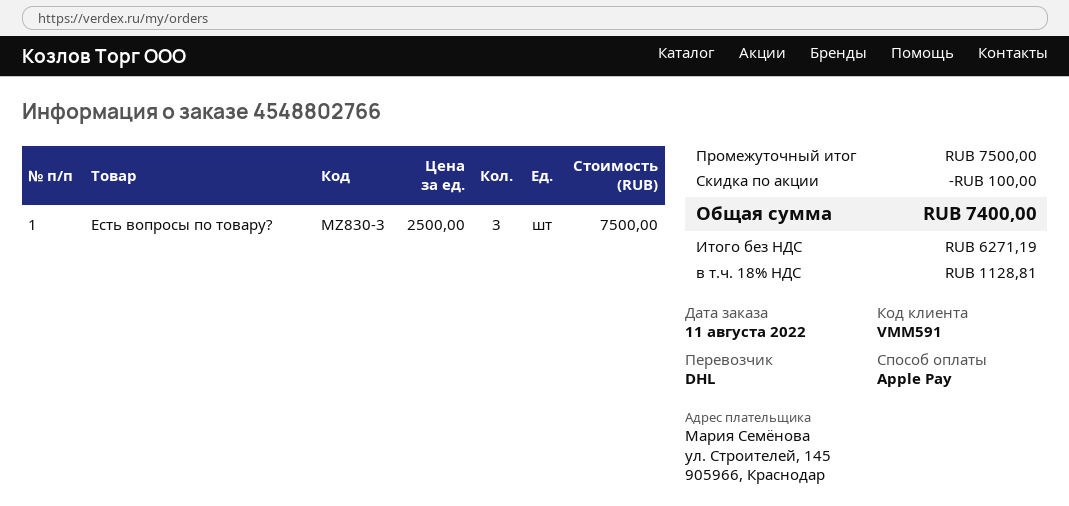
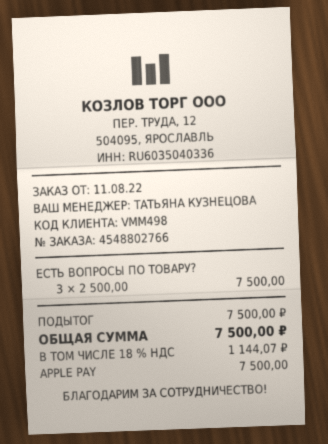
customer number: VMM591 -> VMM498
discount: 100.00 -> none
tax: 18% = 1128.81 -> 18% = 1144.07
total: 7400.00 -> 7500.00

